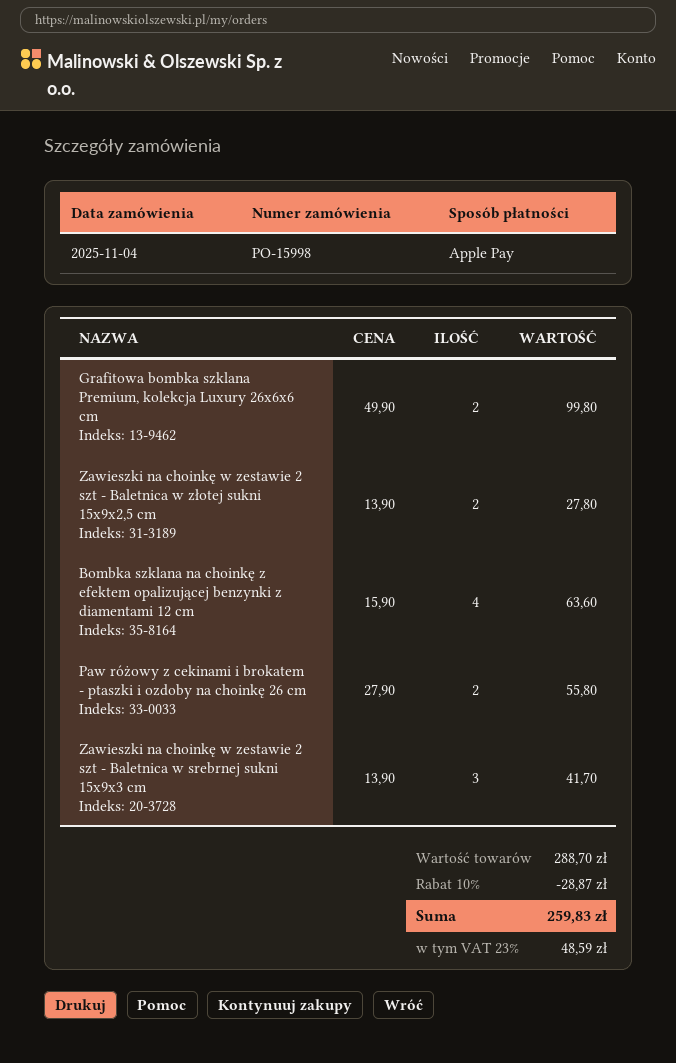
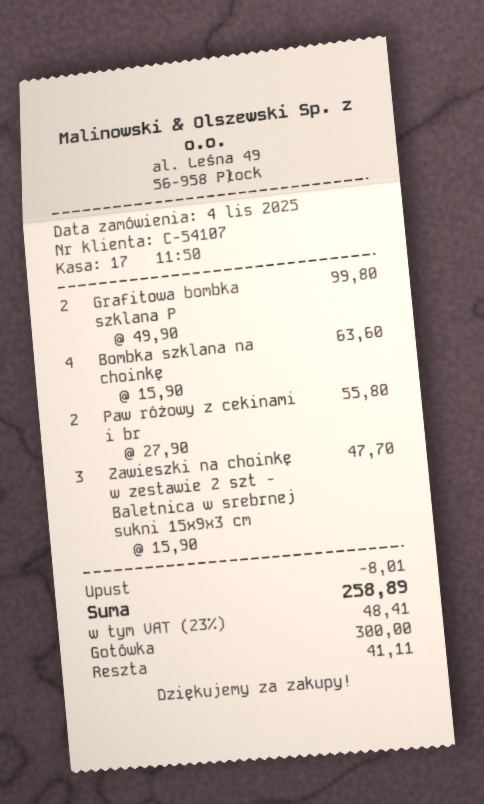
payment method: Apple Pay -> cash
Zawieszki na choinkę w zestawie 2 szt - Baletnica w złotej sukni 15x9x2,5 cm: 2 x 13.90 = 27.80 -> none
Zawieszki na choinkę w zestawie 2 szt - Baletnica w srebrnej sukni 15x9x3 cm: 3 x 13.90 = 41.70 -> 3 x 15.90 = 47.70
discount: 28.87 -> 8.01
tax: 23% = 48.59 -> 23% = 48.41
total: 259.83 -> 258.89

